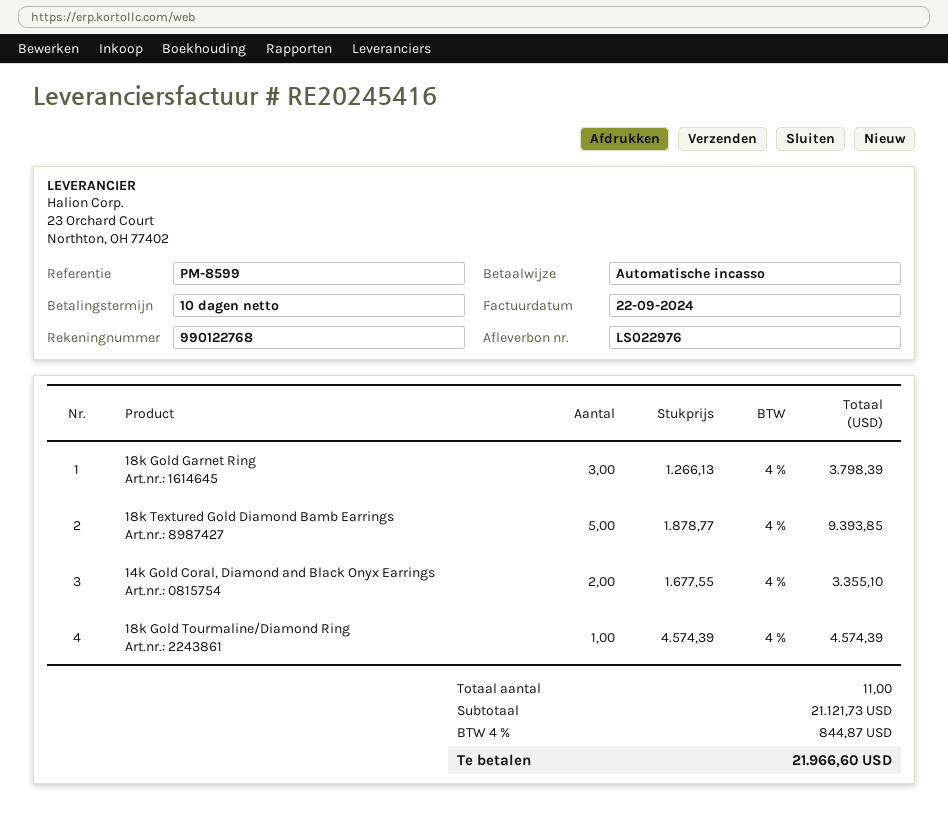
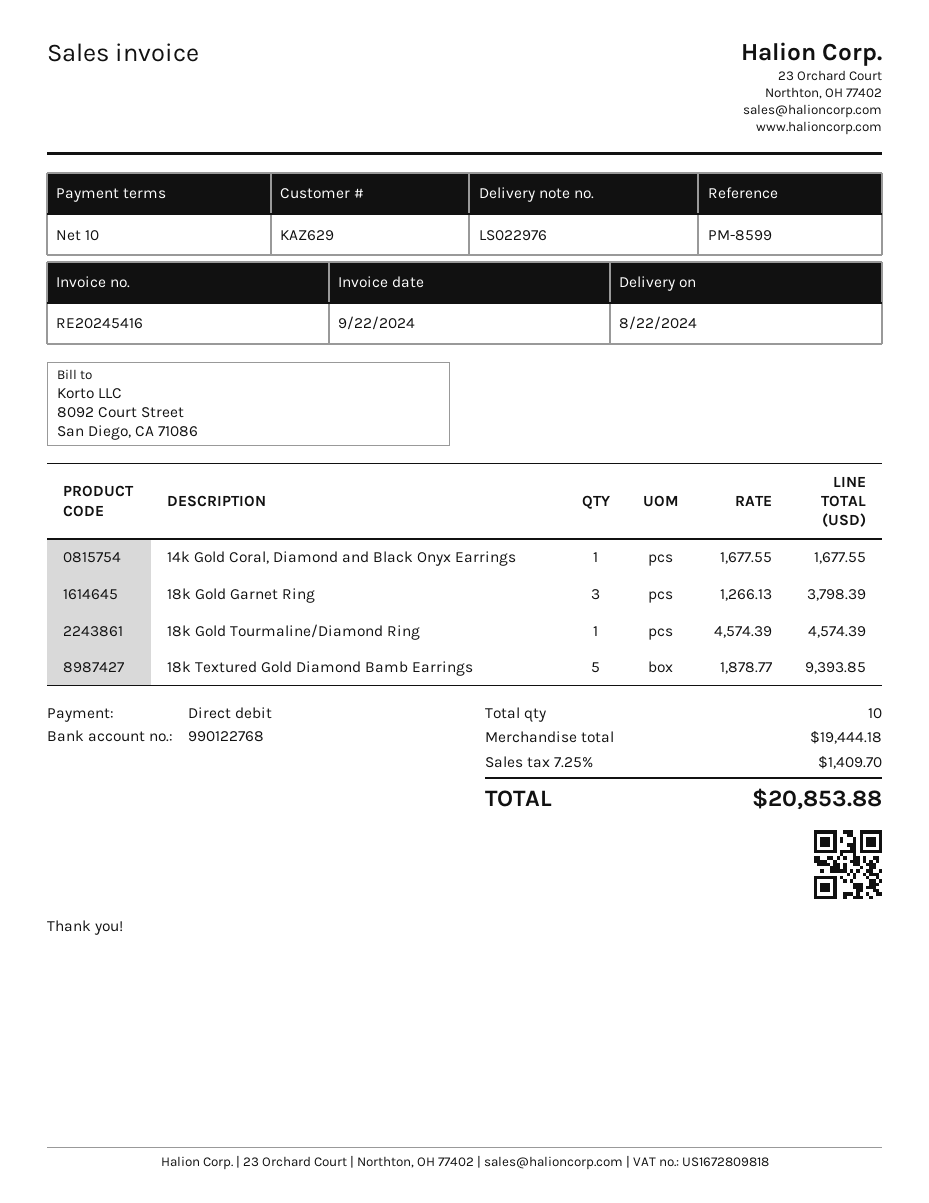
14k Gold Coral, Diamond and Black Onyx Earrings: 2 x 1677.55 = 3355.10 -> 1 x 1677.55 = 1677.55
total quantity: 11 -> 10
subtotal: 21121.73 -> 19444.18
tax: 4% = 844.87 -> 7.25% = 1409.70
total: 21966.60 -> 20853.88

